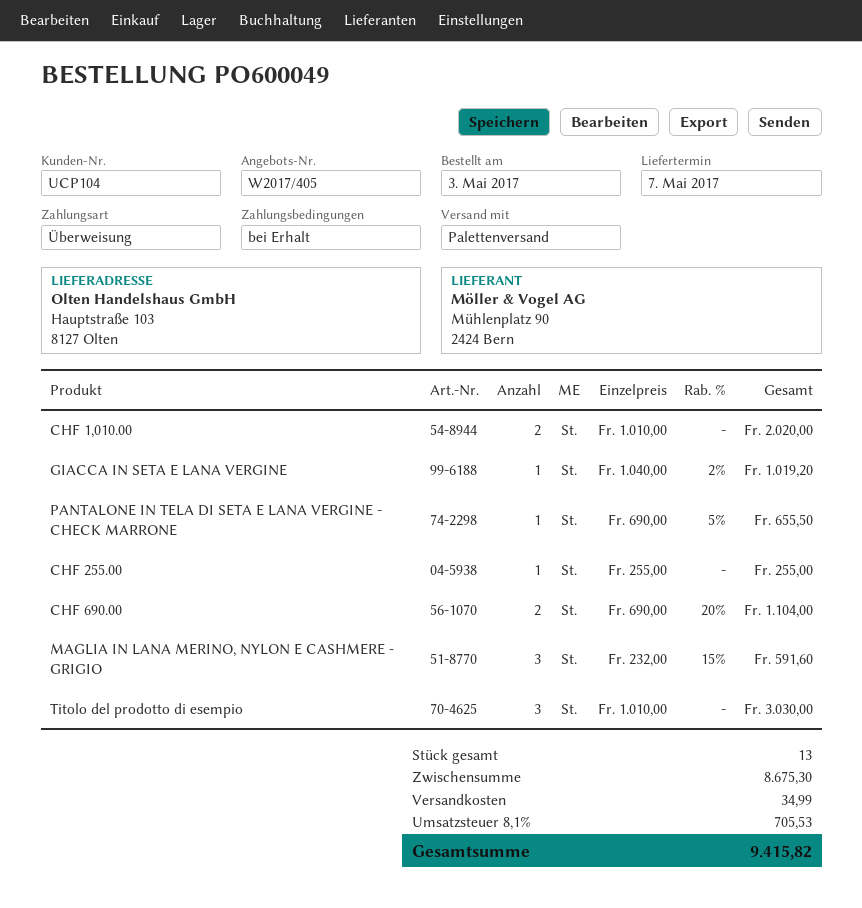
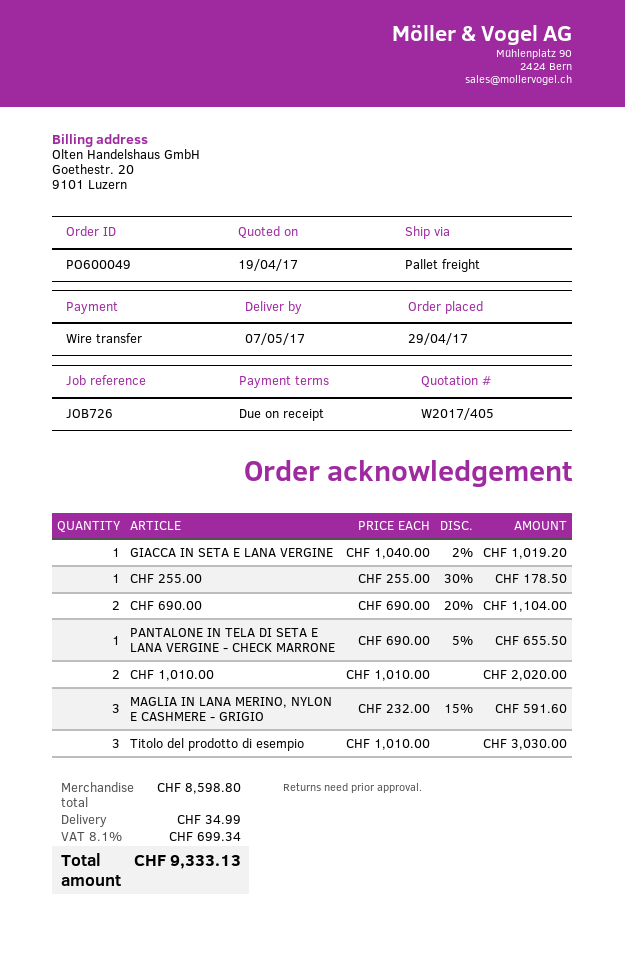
order date: 2017-05-03 -> 2017-04-29
CHF 255.00: 1 x 255.00 = 255.00 -> 1 x 255.00 - 30% = 178.50
subtotal: 8675.30 -> 8598.80
tax: 8.1% = 705.53 -> 8.1% = 699.34
total: 9415.82 -> 9333.13

